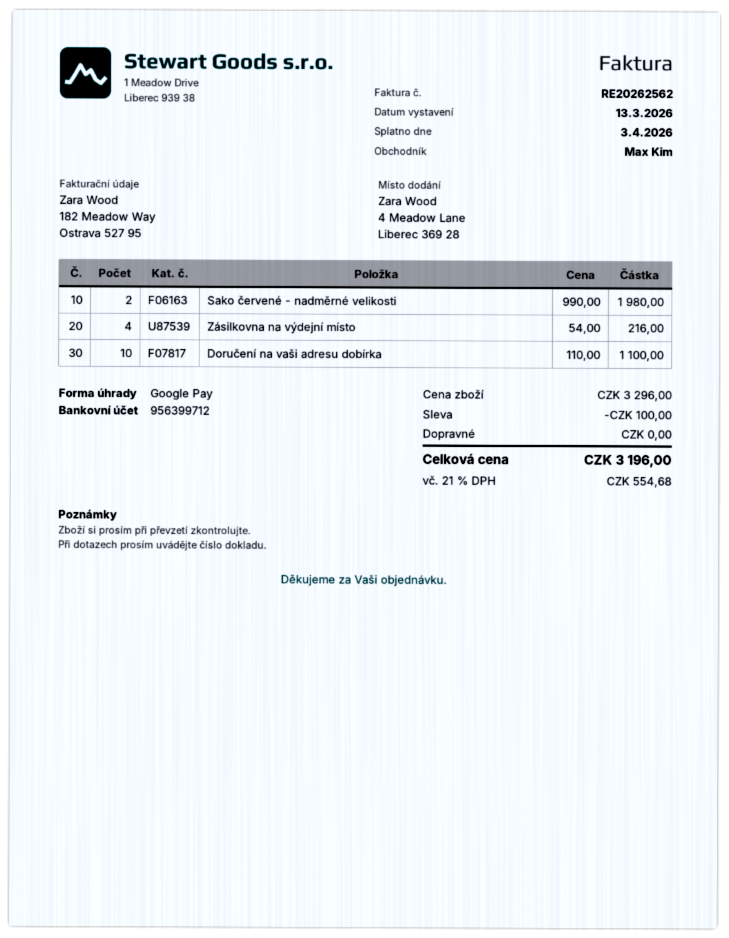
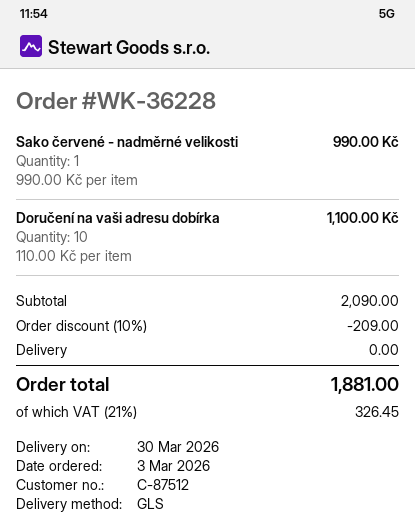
Sako červené - nadměrné velikosti: 2 x 990.00 = 1980.00 -> 1 x 990.00 = 990.00
Zásilkovna na výdejní místo: 4 x 54.00 = 216.00 -> none
subtotal: 3296.00 -> 2090.00
discount: 100.00 -> 209.00
tax: 21% = 554.68 -> 21% = 326.45
total: 3196.00 -> 1881.00

